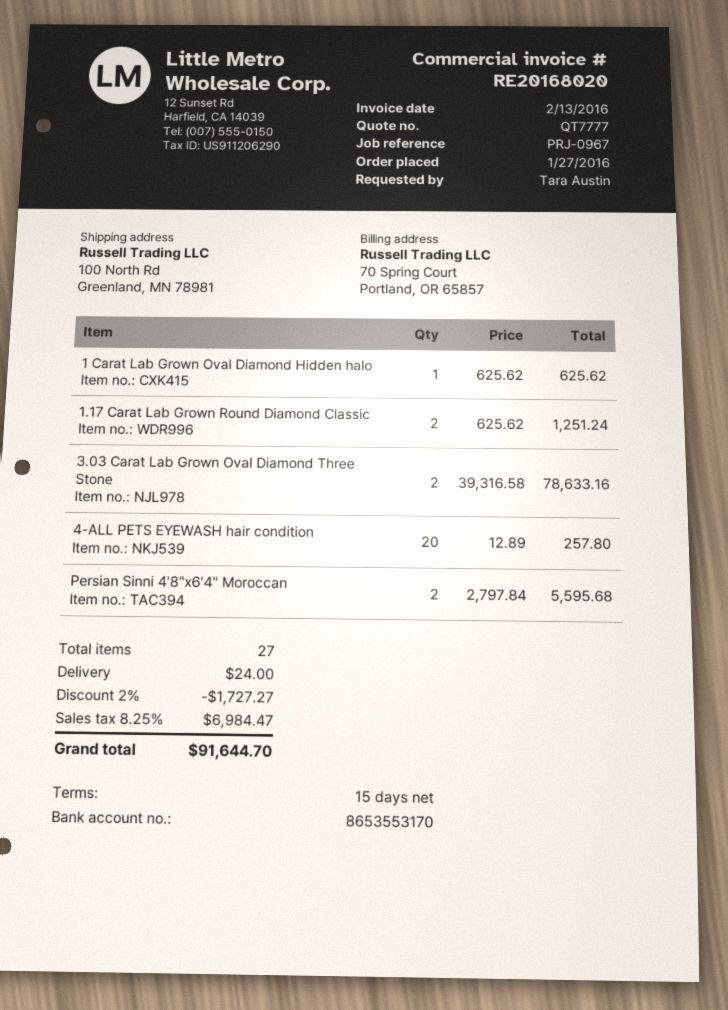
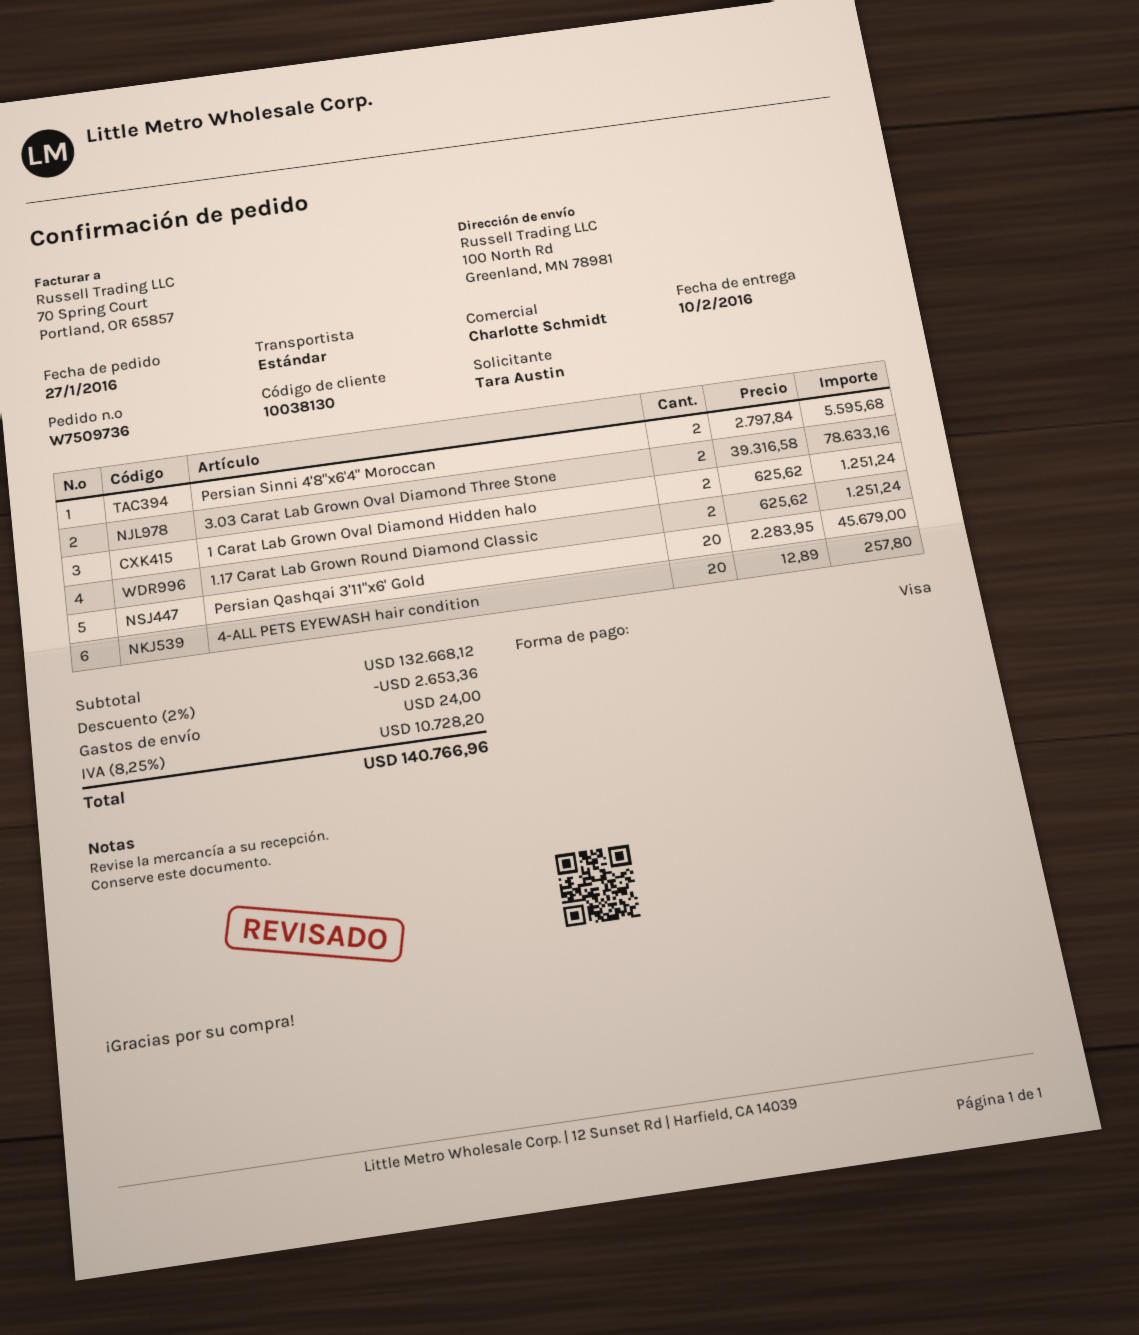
1 Carat Lab Grown Oval Diamond Hidden halo: 1 x 625.62 = 625.62 -> 2 x 625.62 = 1251.24
Persian Qashqai 3'11"x6' Gold: none -> 20 x 2283.95 = 45679.00
discount: 2% = 1727.27 -> 2% = 2653.36
tax: 8.25% = 6984.47 -> 8.25% = 10728.20
total: 91644.70 -> 140766.96

